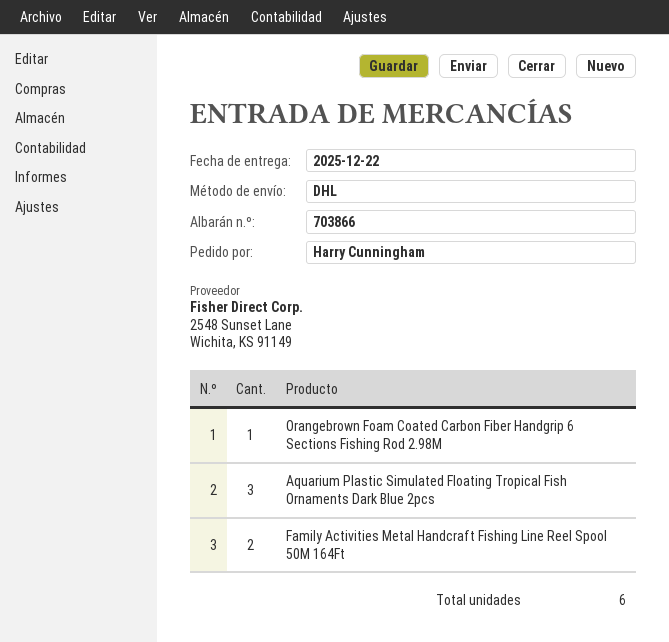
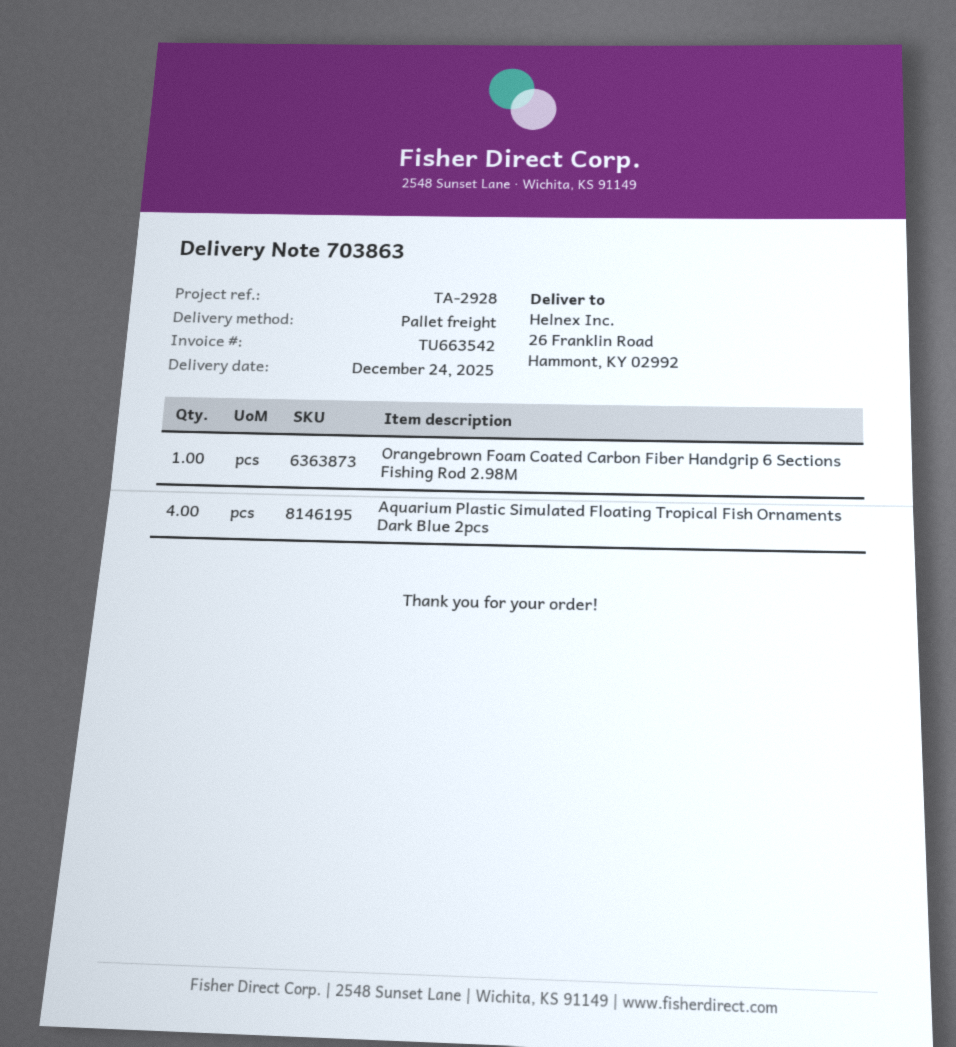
delivery note number: 703866 -> 703863
delivery date: 2025-12-22 -> 2025-12-24
shipping method: DHL -> pallet freight
Aquarium Plastic Simulated Floating Tropical Fish Ornaments Dark Blue 2pcs: 3 -> 4
Family Activities Metal Handcraft Fishing Line Reel Spool 50M 164Ft: 2 -> none

